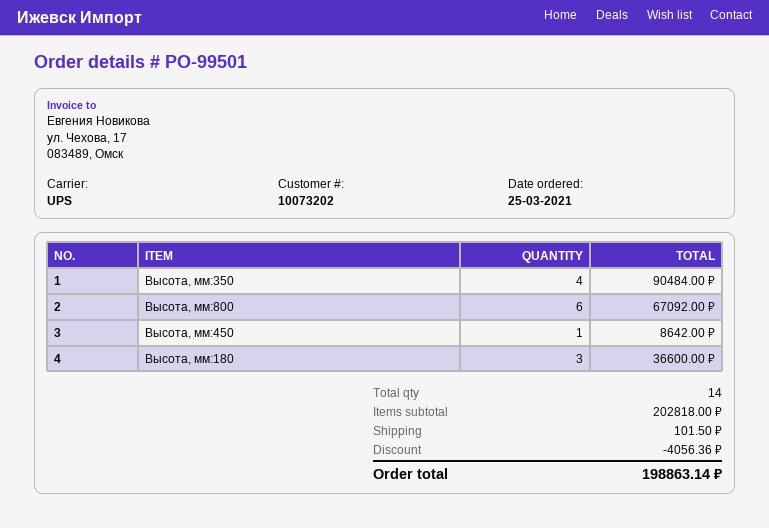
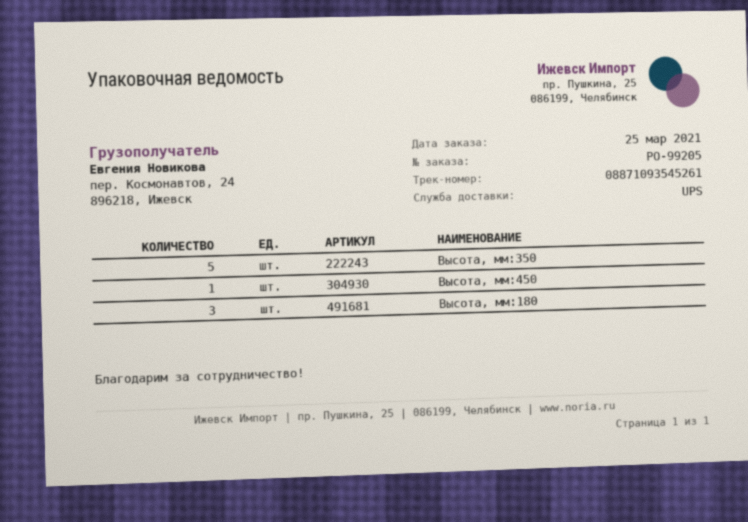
order number: PO-99501 -> PO-99205
Высота, мм:350: 4 -> 5
Высота, мм:800: 6 -> none

